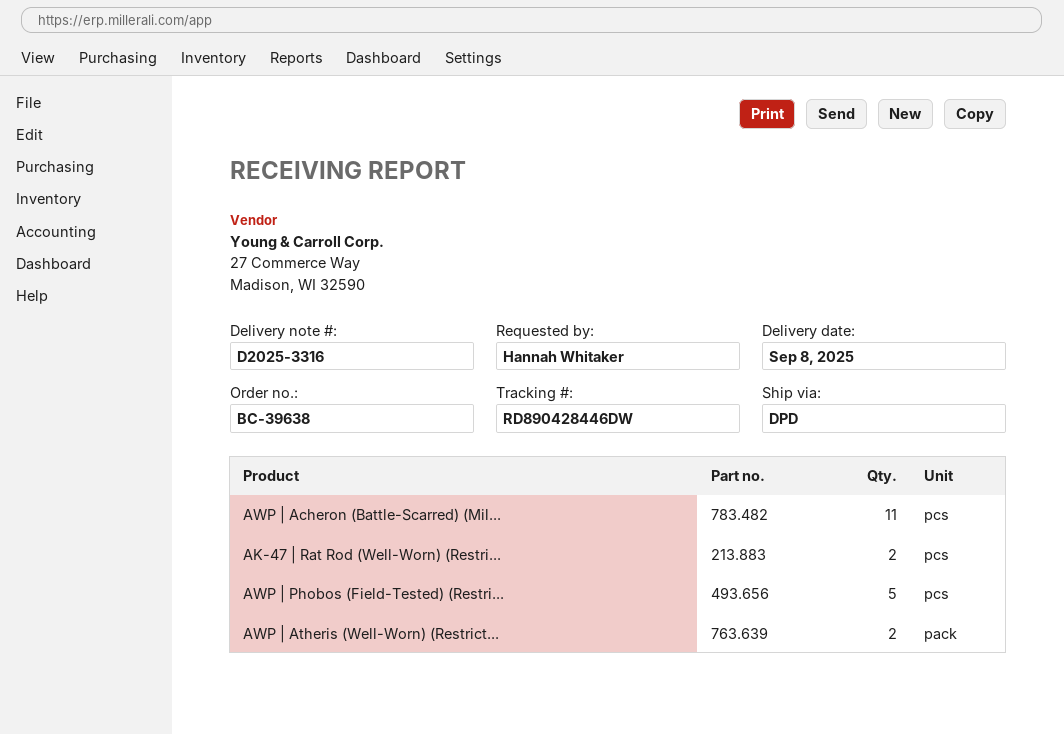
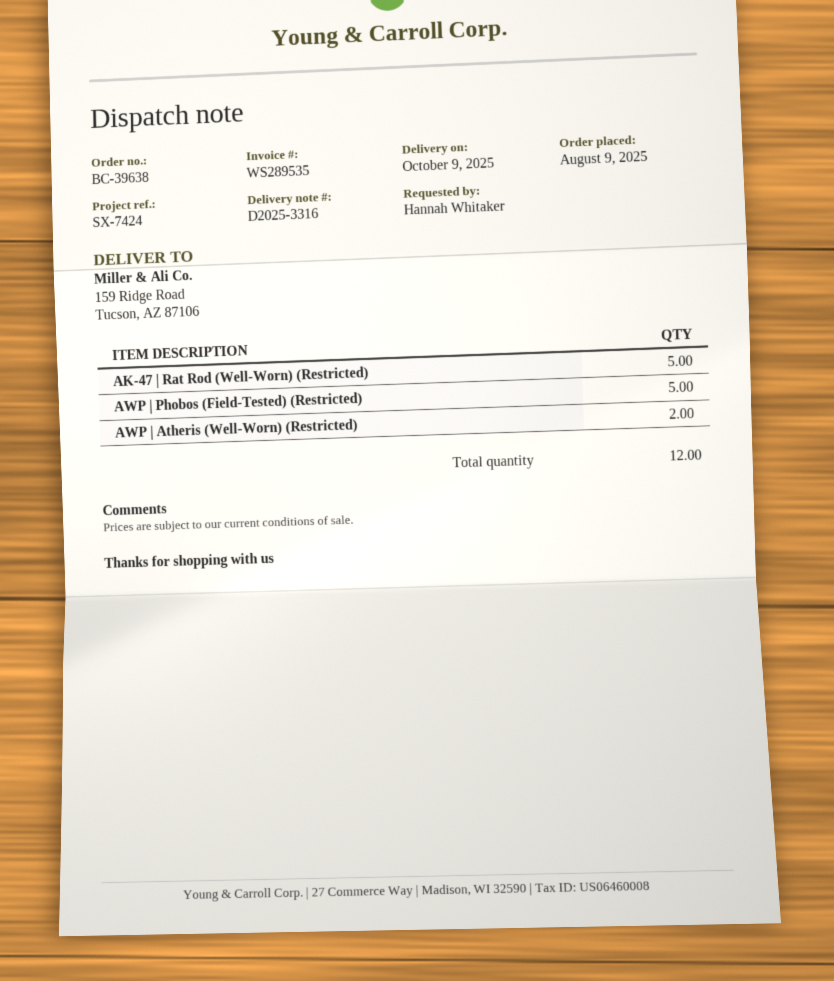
delivery date: 2025-09-08 -> 2025-10-09
AWP | Acheron (Battle-Scarred) (Mil...: 11 -> none
AK-47 | Rat Rod (Well-Worn) (Restri...: 2 -> 5

